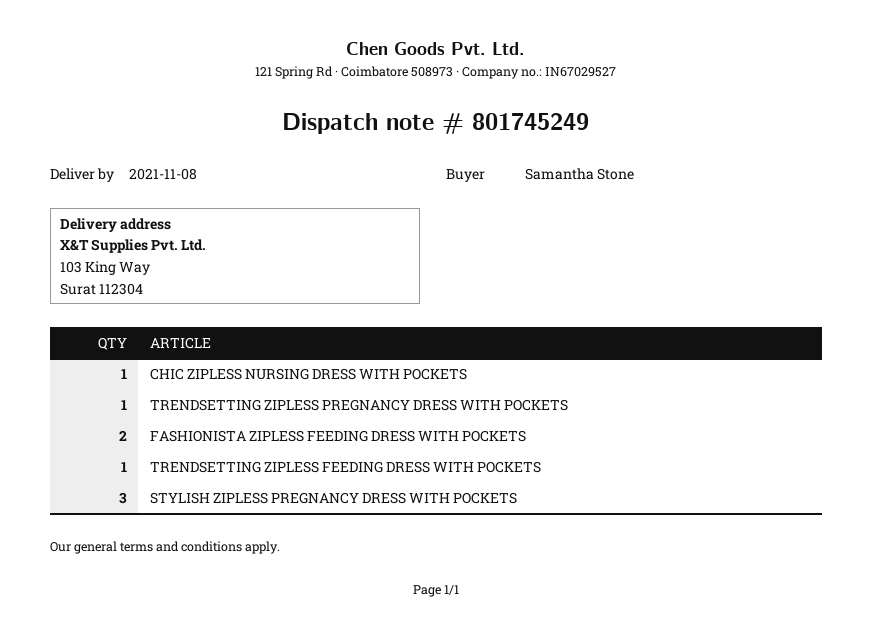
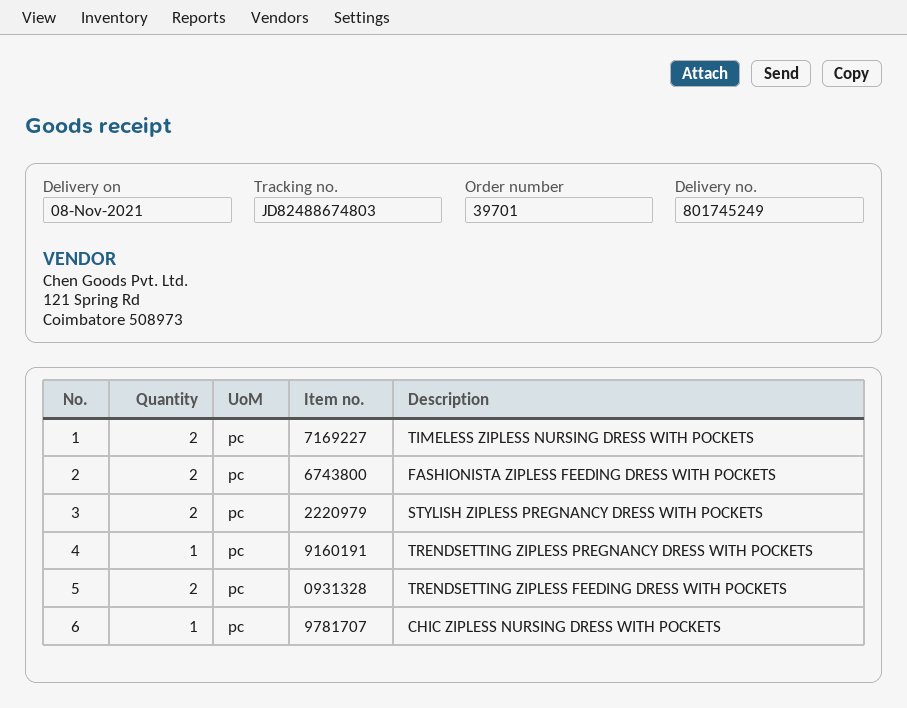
TRENDSETTING ZIPLESS FEEDING DRESS WITH POCKETS: 1 -> 2
STYLISH ZIPLESS PREGNANCY DRESS WITH POCKETS: 3 -> 2
TIMELESS ZIPLESS NURSING DRESS WITH POCKETS: none -> 2

